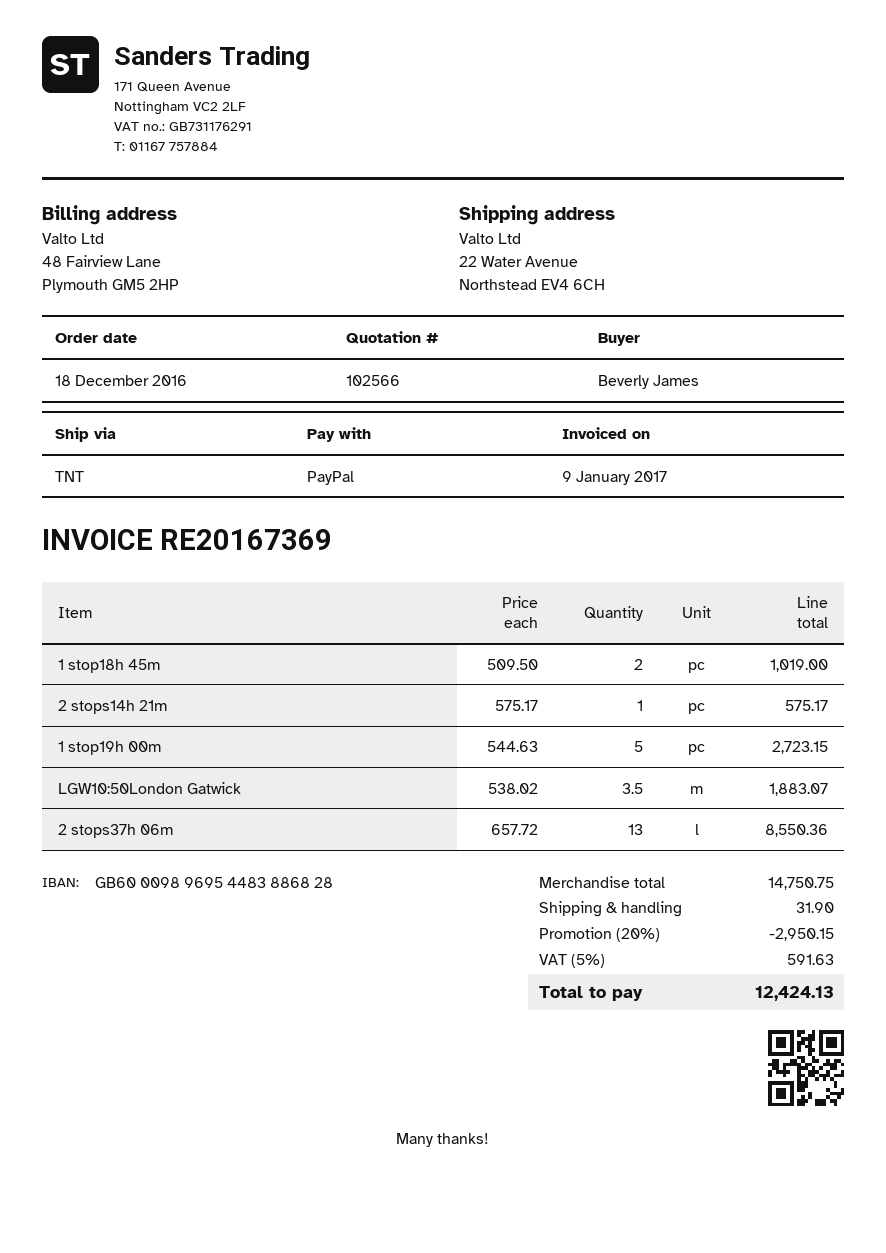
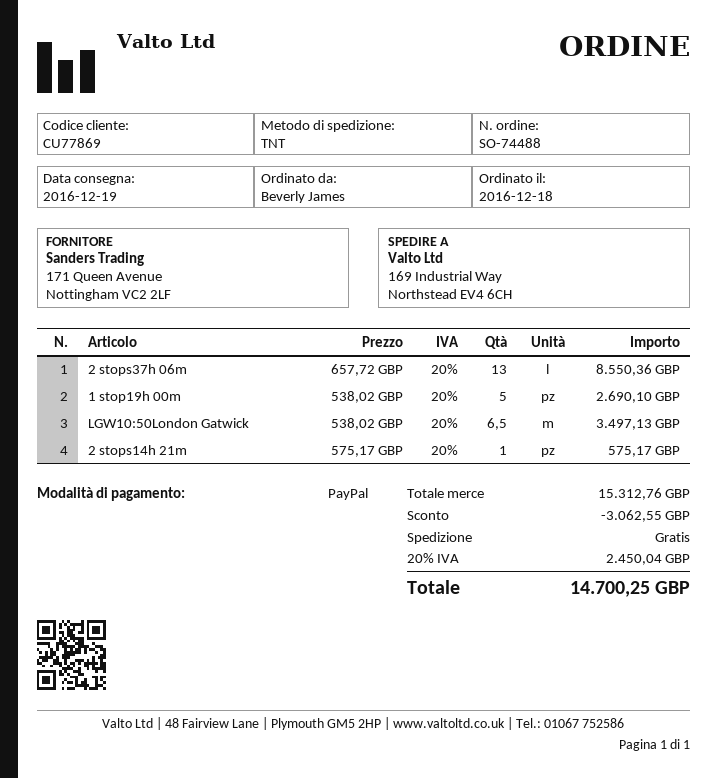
ship to: 22 Water Avenue, Northstead EV4 6CH -> 169 Industrial Way, Northstead EV4 6CH
1 stop18h 45m: 2 x 509.50 = 1019.00 -> none
1 stop19h 00m: 5 x 544.63 = 2723.15 -> 5 x 538.02 = 2690.10
LGW10:50London Gatwick: 3.5 x 538.02 = 1883.07 -> 6.5 x 538.02 = 3497.13
subtotal: 14750.75 -> 15312.76
discount: 2950.15 -> 3062.55
shipping: 31.90 -> 0.00
tax: 5% = 591.63 -> 20% = 2450.04
total: 12424.13 -> 14700.25

